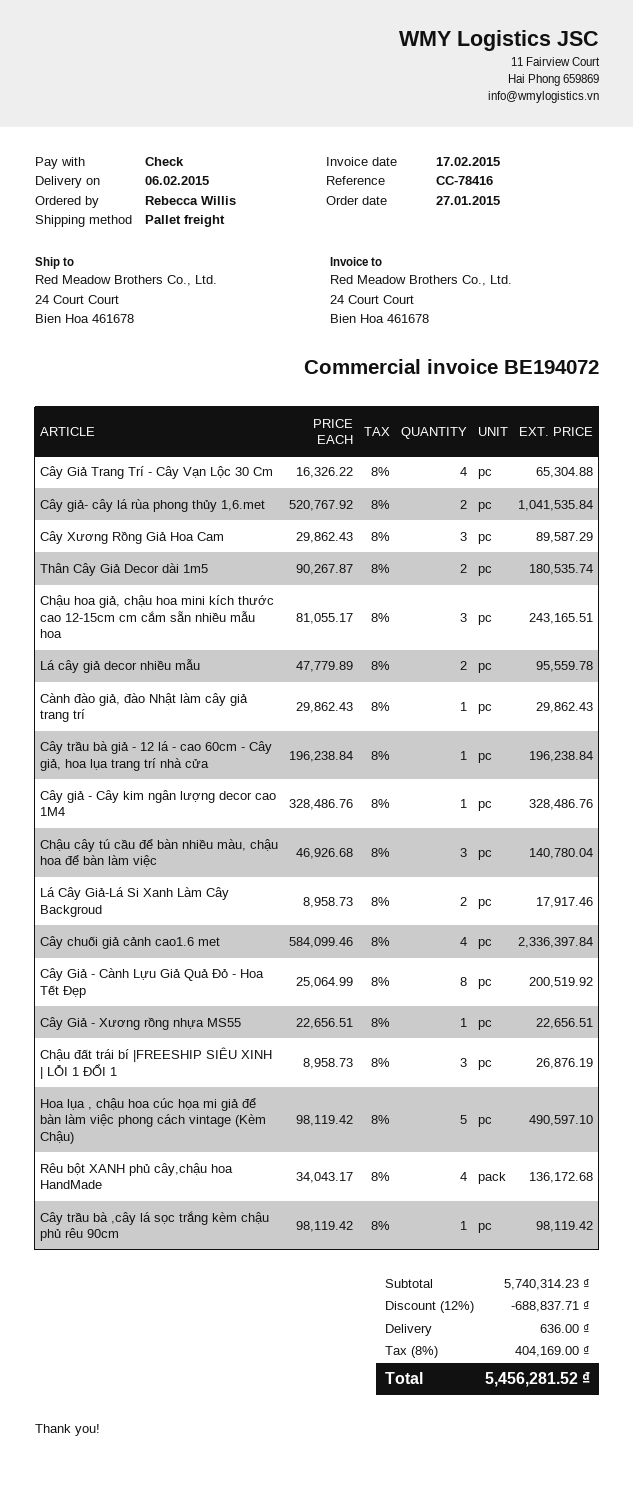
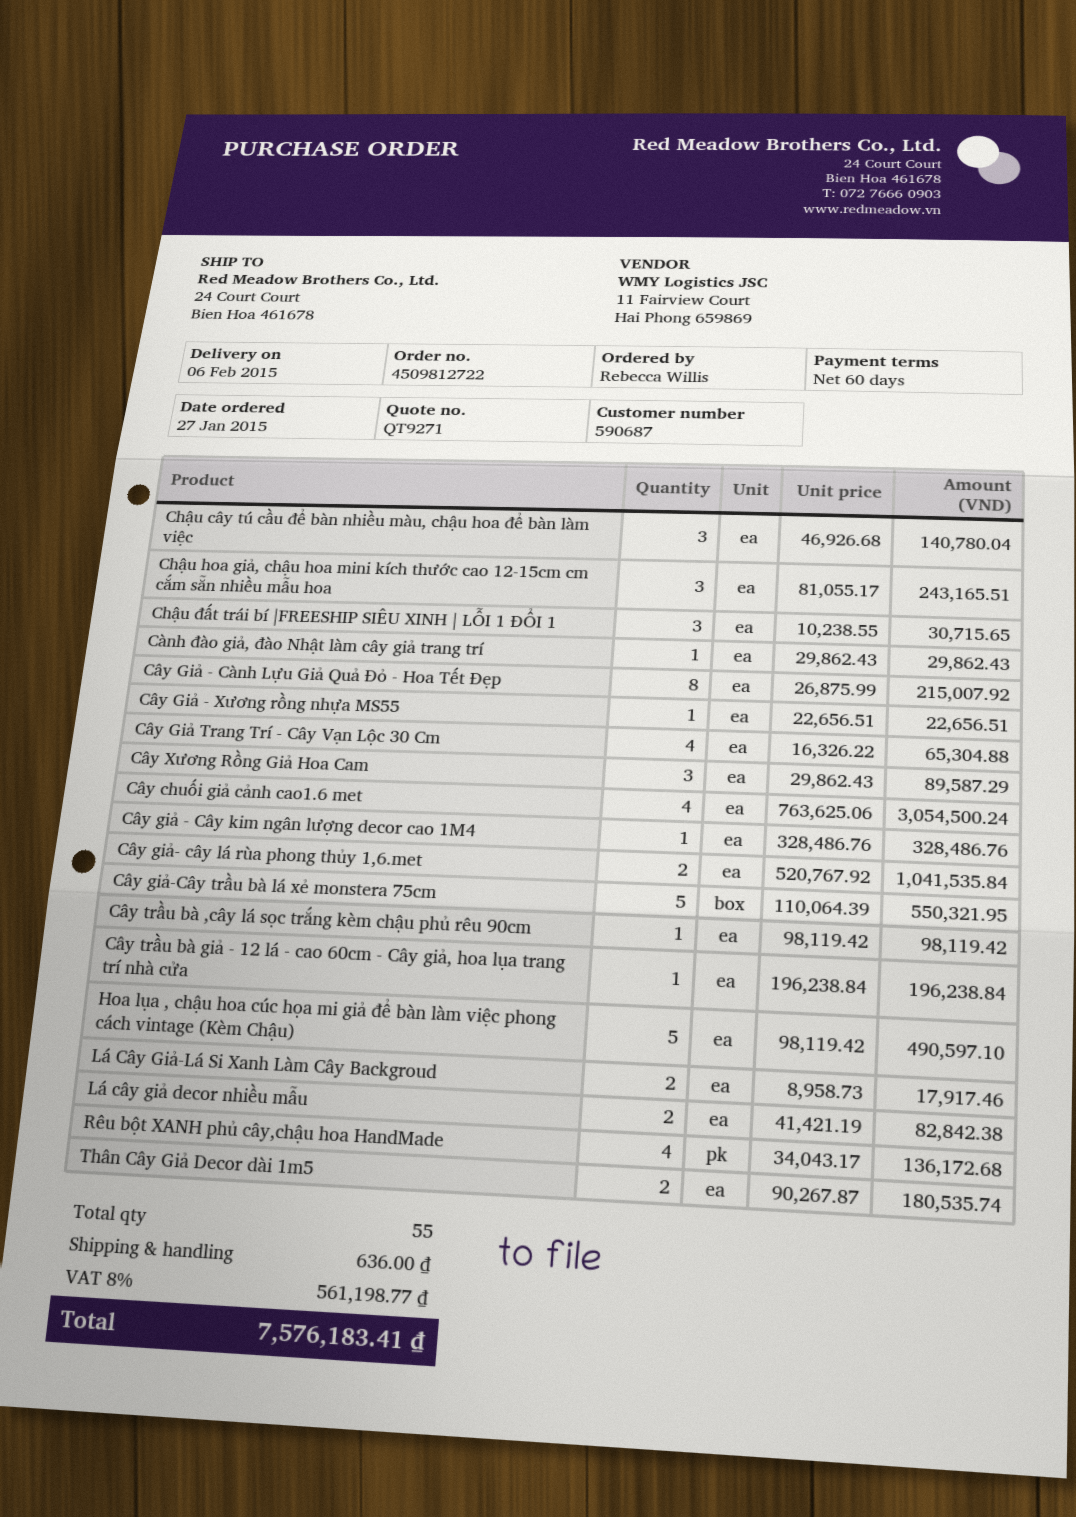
Lá cây giả decor nhiều mẫu: 2 x 47779.89 = 95559.78 -> 2 x 41421.19 = 82842.38
Cây chuối giả cảnh cao1.6 met: 4 x 584099.46 = 2336397.84 -> 4 x 763625.06 = 3054500.24
Cây Giả - Cành Lựu Giả Quả Đỏ - Hoa Tết Đẹp: 8 x 25064.99 = 200519.92 -> 8 x 26875.99 = 215007.92
Chậu đất trái bí |FREESHIP SIÊU XINH | LỖI 1 ĐỔI 1: 3 x 8958.73 = 26876.19 -> 3 x 10238.55 = 30715.65
Cây giả-Cây trầu bà lá xẻ monstera 75cm: none -> 5 x 110064.39 = 550321.95
discount: 12% = 688837.71 -> none
tax: 8% = 404169.00 -> 8% = 561198.77
total: 5456281.52 -> 7576183.41

